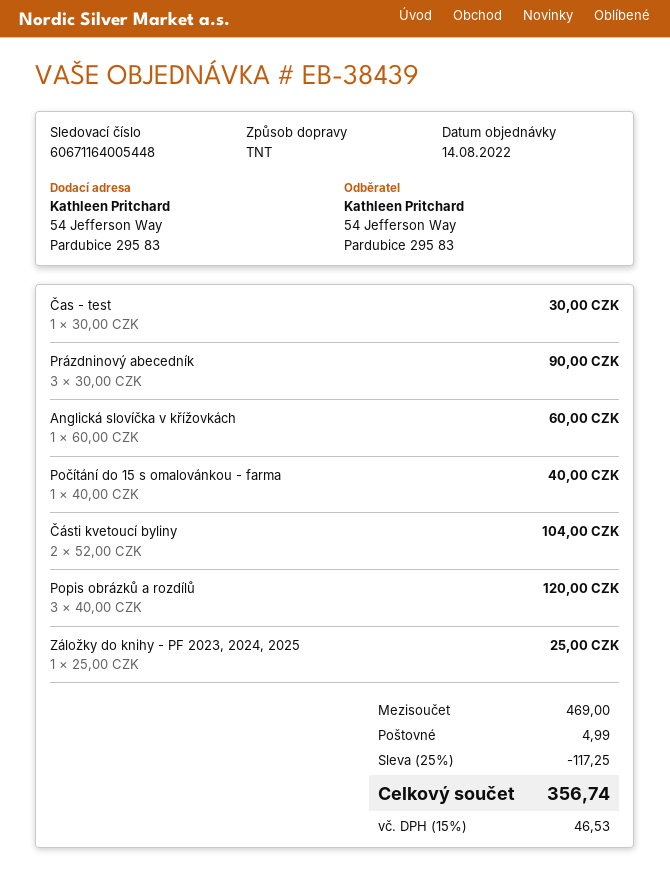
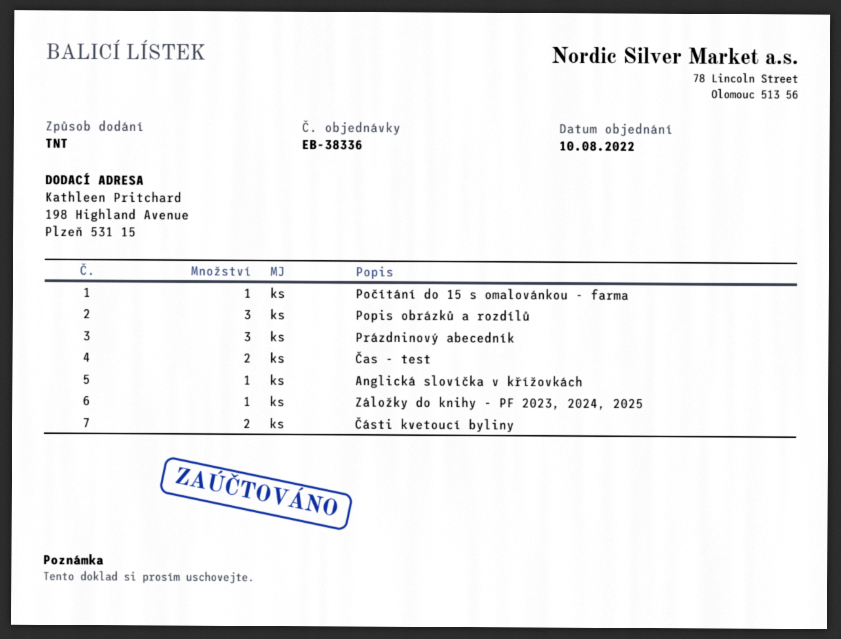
order number: EB-38439 -> EB-38336
order date: 2022-08-14 -> 2022-08-10
ship to: 54 Jefferson Way, Pardubice 295 83 -> 198 Highland Avenue, Plzeň 531 15
Čas - test: 1 -> 2

